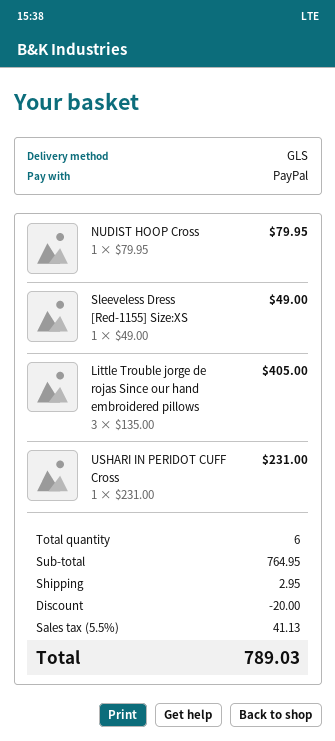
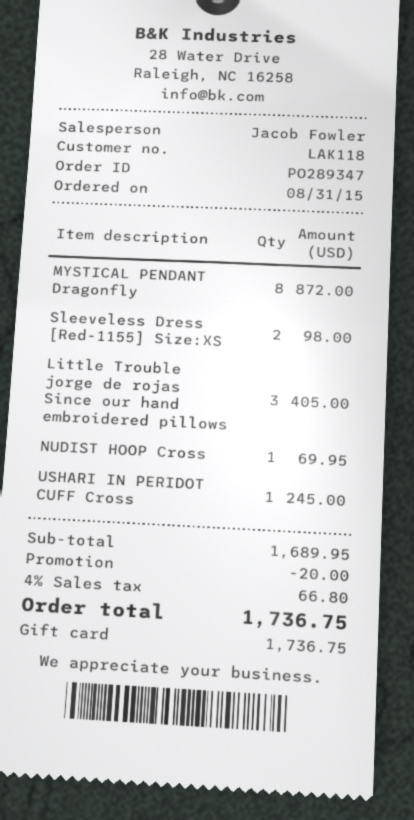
payment method: PayPal -> gift card
NUDIST HOOP Cross: 1 for 79.95 -> 1 for 69.95
Sleeveless Dress [Red-1155] Size:XS: 1 for 49.00 -> 2 for 98.00
USHARI IN PERIDOT CUFF Cross: 1 for 231.00 -> 1 for 245.00
MYSTICAL PENDANT Dragonfly: none -> 8 for 872.00
subtotal: 764.95 -> 1689.95
shipping: 2.95 -> none
tax: 5.5% = 41.13 -> 4% = 66.80
total: 789.03 -> 1736.75

